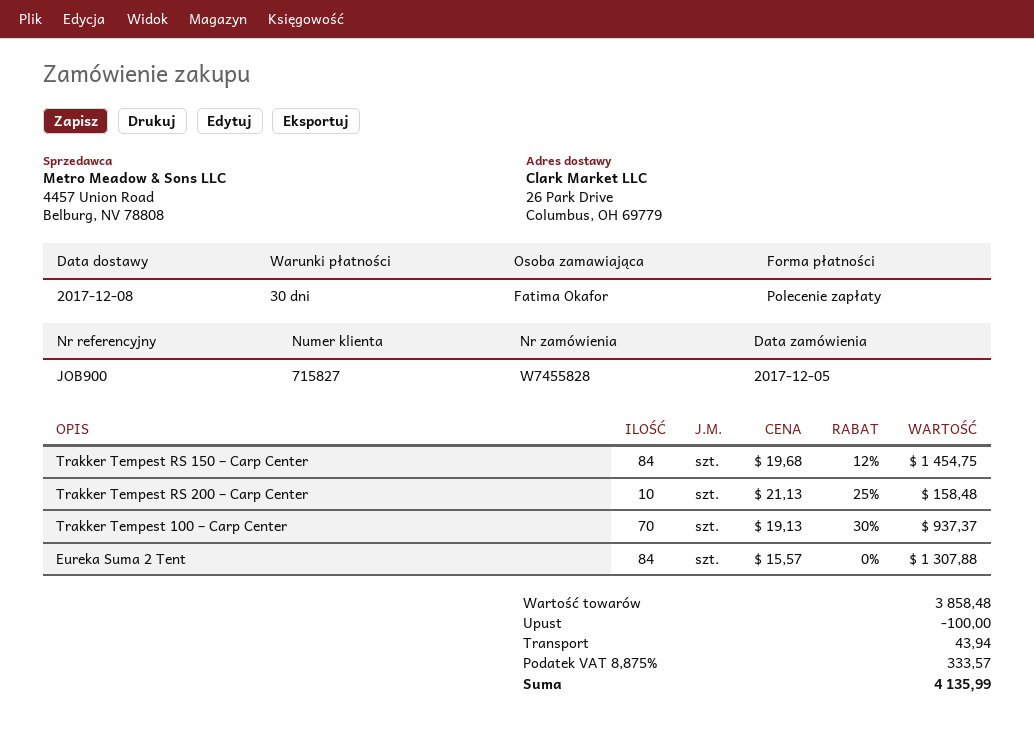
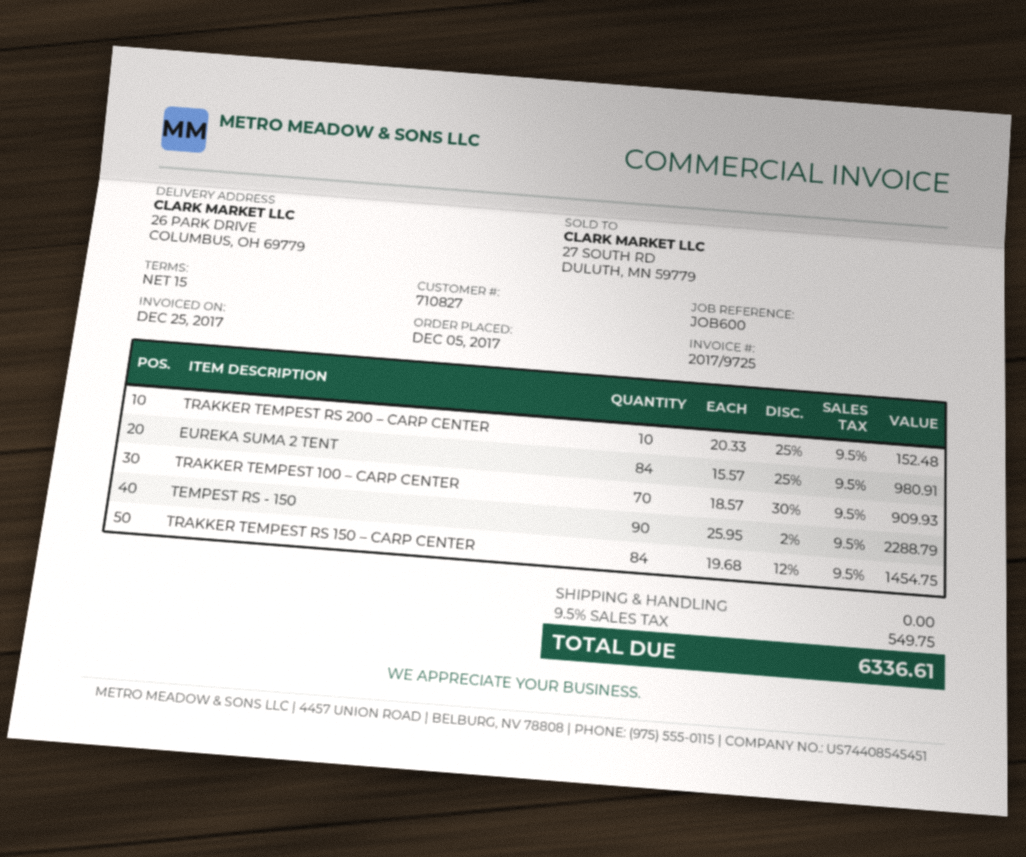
payment terms: 30 days -> 15 days
customer number: 715827 -> 710827
reference: JOB900 -> JOB600
Trakker Tempest RS 200 – Carp Center: 10 x 21.13 - 25% = 158.48 -> 10 x 20.33 - 25% = 152.48
Trakker Tempest 100 – Carp Center: 70 x 19.13 - 30% = 937.37 -> 70 x 18.57 - 30% = 909.93
Eureka Suma 2 Tent: 84 x 15.57 = 1307.88 -> 84 x 15.57 - 25% = 980.91
TEMPEST RS - 150: none -> 90 x 25.95 - 2% = 2288.79
discount: 100.00 -> none
shipping: 43.94 -> 0.00
tax: 8.875% = 333.57 -> 9.5% = 549.75
total: 4135.99 -> 6336.61

